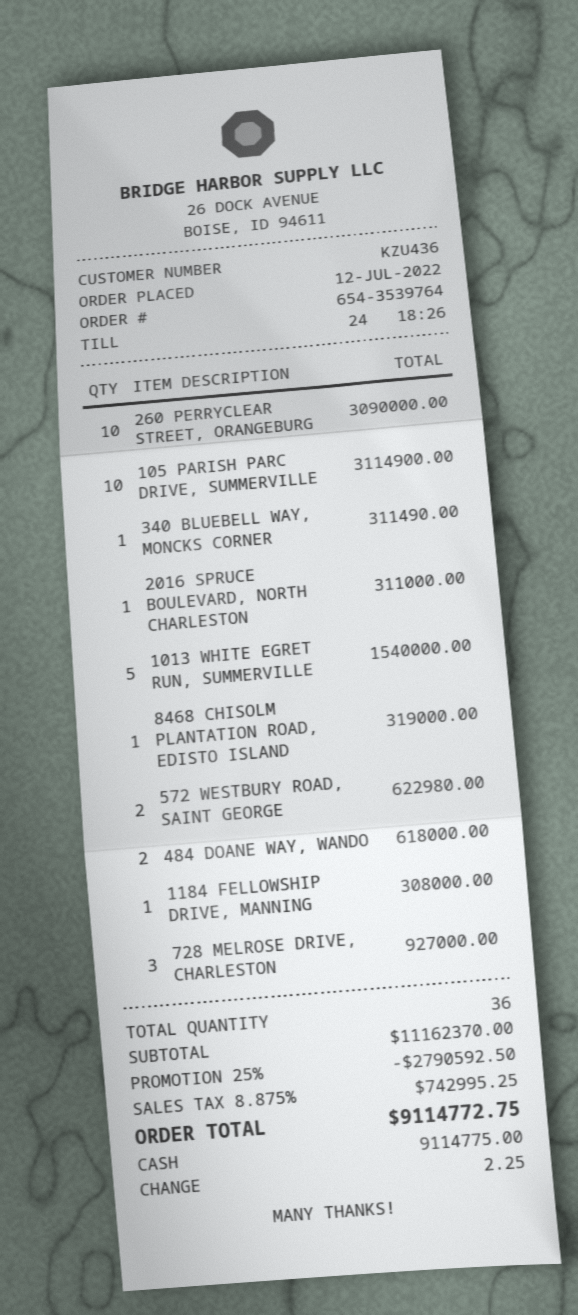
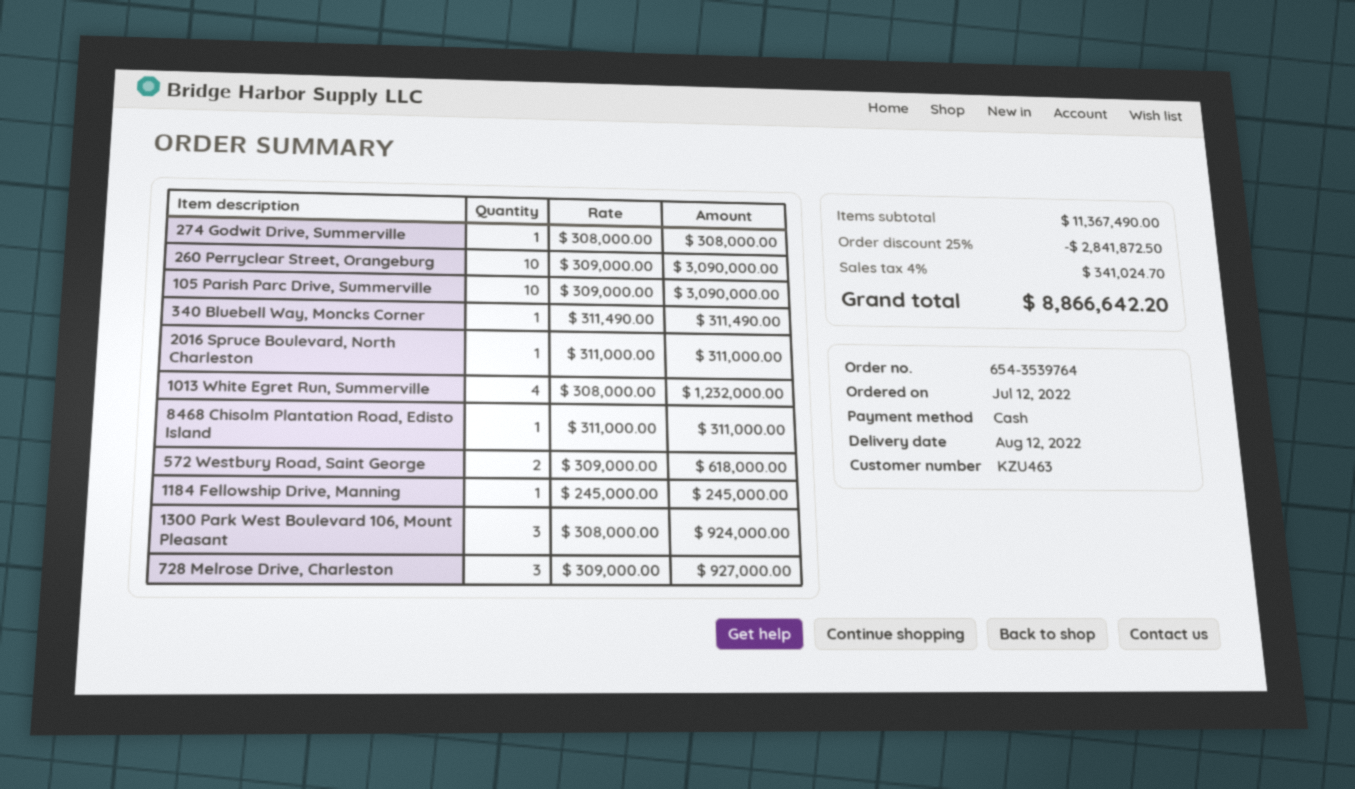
customer number: KZU436 -> KZU463
105 PARISH PARC DRIVE, SUMMERVILLE: 10 for 3114900.00 -> 10 for 3090000.00
1013 WHITE EGRET RUN, SUMMERVILLE: 5 for 1540000.00 -> 4 for 1232000.00
8468 CHISOLM PLANTATION ROAD, EDISTO ISLAND: 1 for 319000.00 -> 1 for 311000.00
572 WESTBURY ROAD, SAINT GEORGE: 2 for 622980.00 -> 2 for 618000.00
484 DOANE WAY, WANDO: 2 for 618000.00 -> none
1184 FELLOWSHIP DRIVE, MANNING: 1 for 308000.00 -> 1 for 245000.00
274 Godwit Drive, Summerville: none -> 1 for 308000.00
1300 Park West Boulevard 106, Mount Pleasant: none -> 3 for 924000.00
subtotal: 11162370.00 -> 11367490.00
discount: 25% = 2790592.50 -> 25% = 2841872.50
tax: 8.875% = 742995.25 -> 4% = 341024.70
total: 9114772.75 -> 8866642.20

